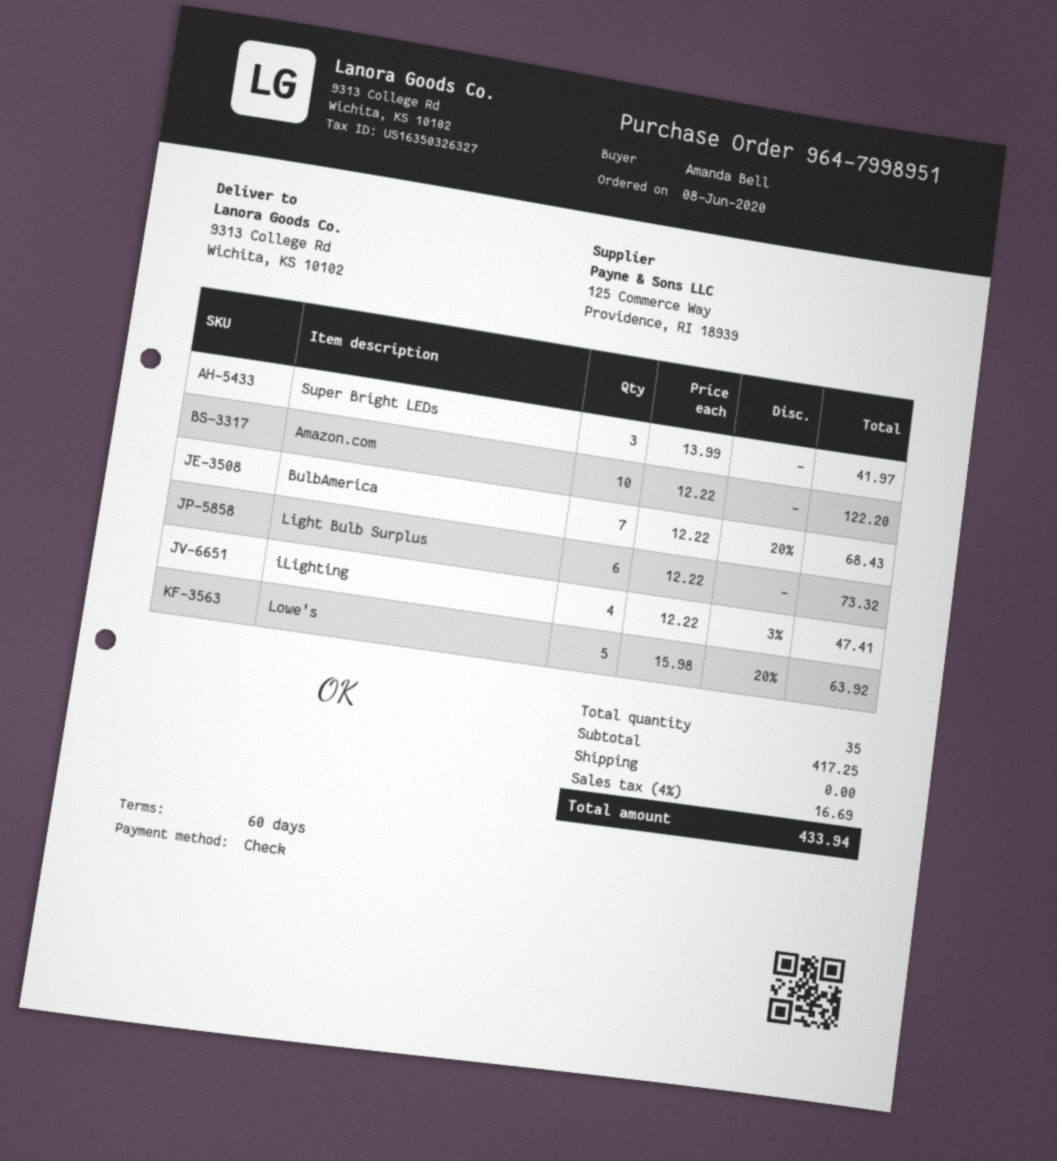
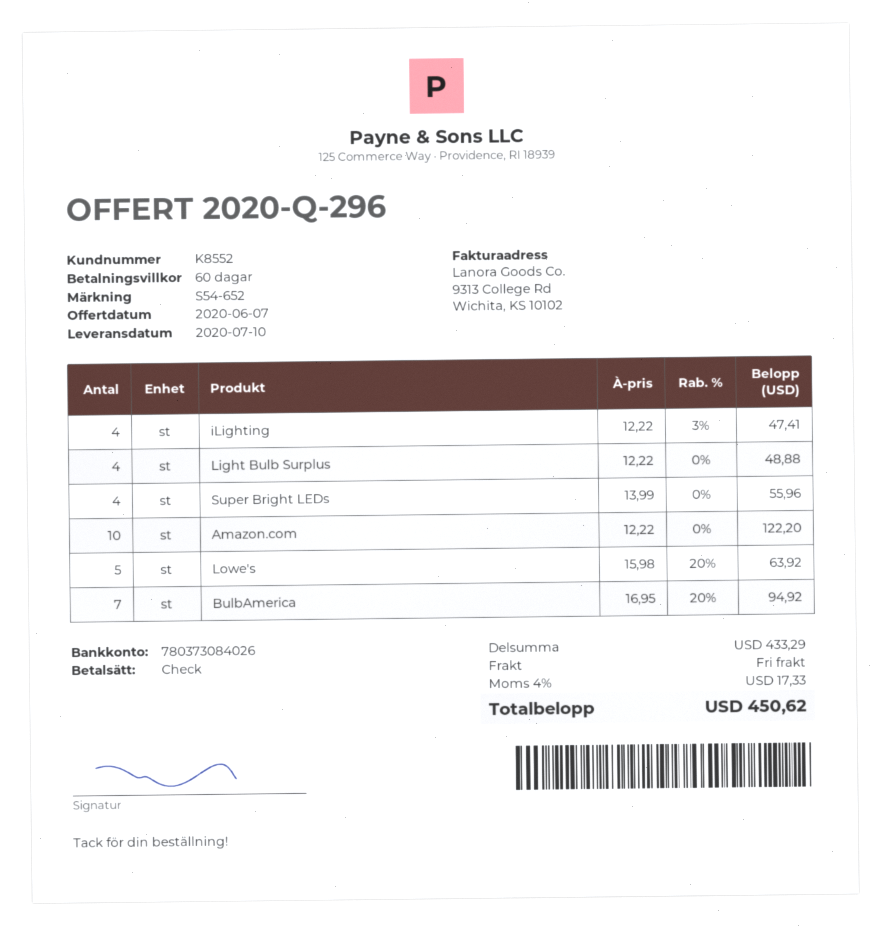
Super Bright LEDs: 3 x 13.99 = 41.97 -> 4 x 13.99 = 55.96
BulbAmerica: 7 x 12.22 - 20% = 68.43 -> 7 x 16.95 - 20% = 94.92
Light Bulb Surplus: 6 x 12.22 = 73.32 -> 4 x 12.22 = 48.88
subtotal: 417.25 -> 433.29
tax: 4% = 16.69 -> 4% = 17.33
total: 433.94 -> 450.62

